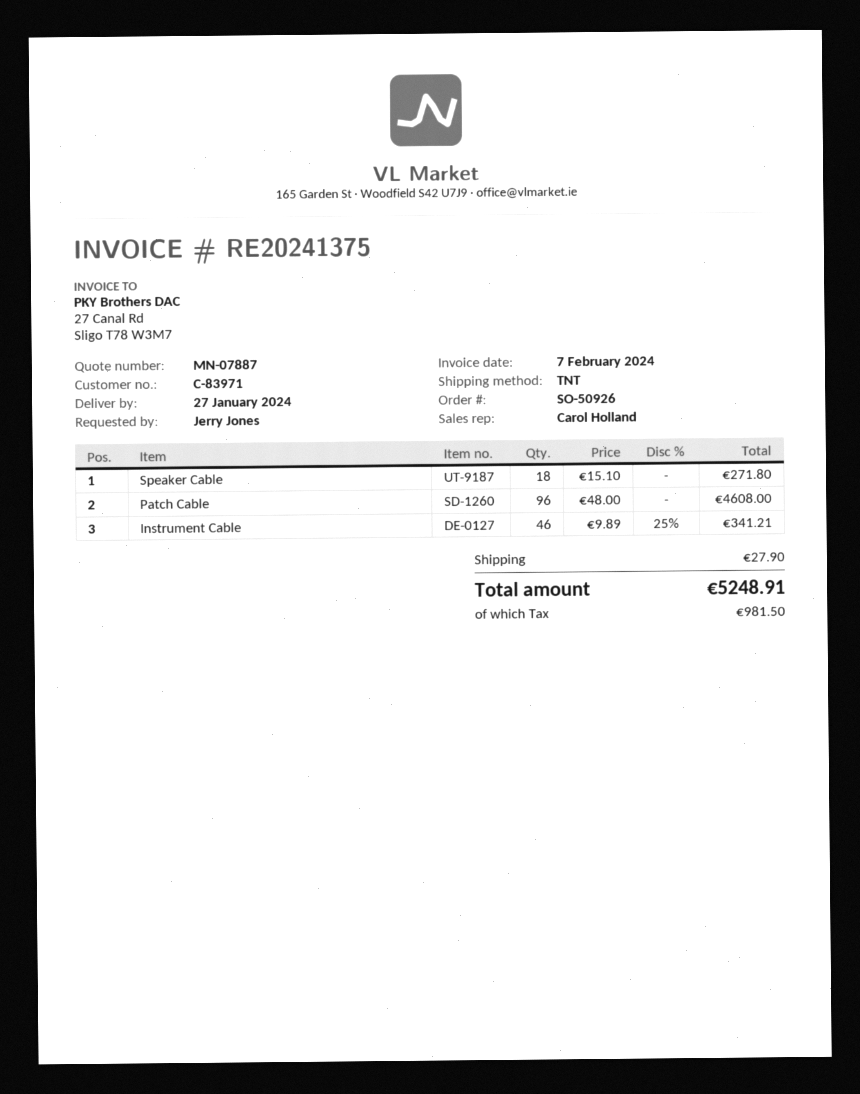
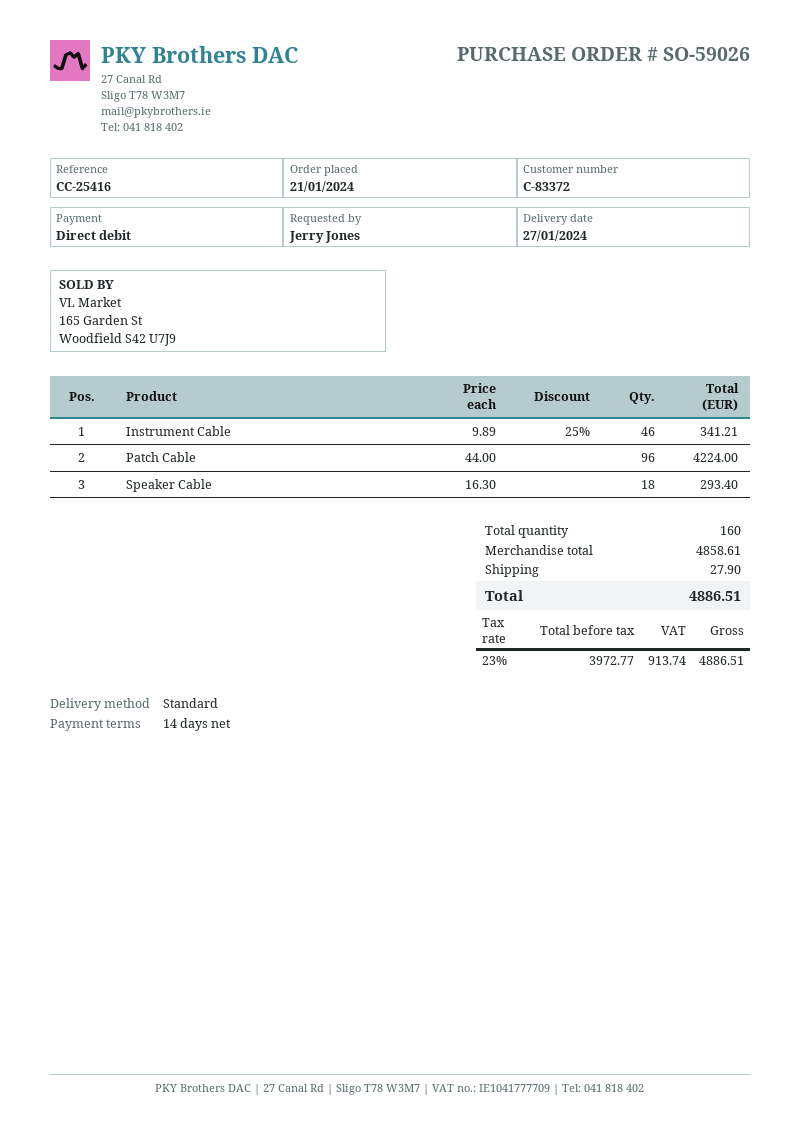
order number: SO-50926 -> SO-59026
customer number: C-83971 -> C-83372
shipping method: TNT -> standard
Speaker Cable: 18 x 15.10 = 271.80 -> 18 x 16.30 = 293.40
Patch Cable: 96 x 48.00 = 4608.00 -> 96 x 44.00 = 4224.00
tax: 981.50 -> 913.74
total: 5248.91 -> 4886.51

